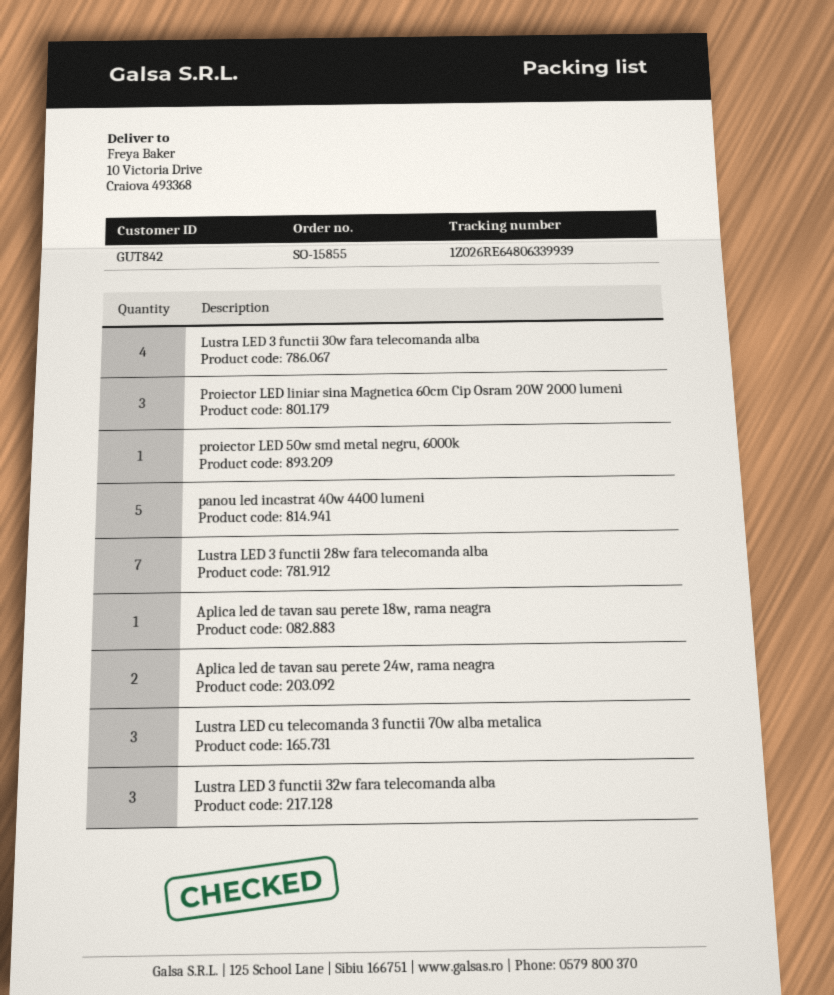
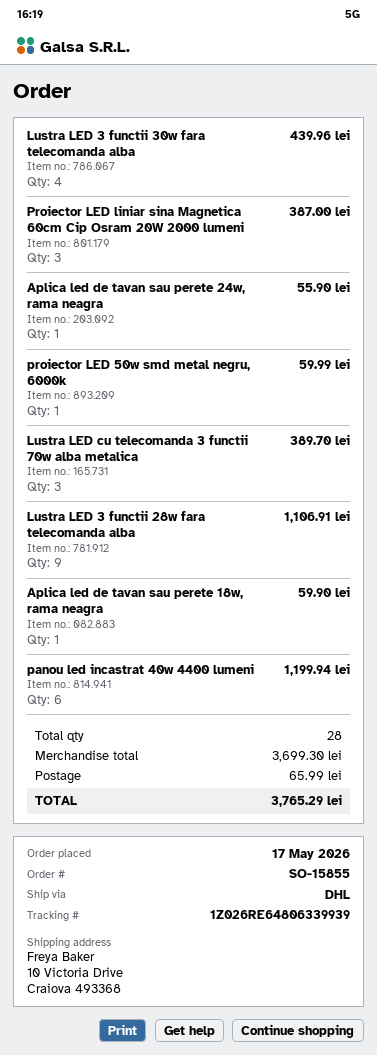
panou led incastrat 40w 4400 lumeni: 5 -> 6
Lustra LED 3 functii 28w fara telecomanda alba: 7 -> 9
Aplica led de tavan sau perete 24w, rama neagra: 2 -> 1
Lustra LED 3 functii 32w fara telecomanda alba: 3 -> none

